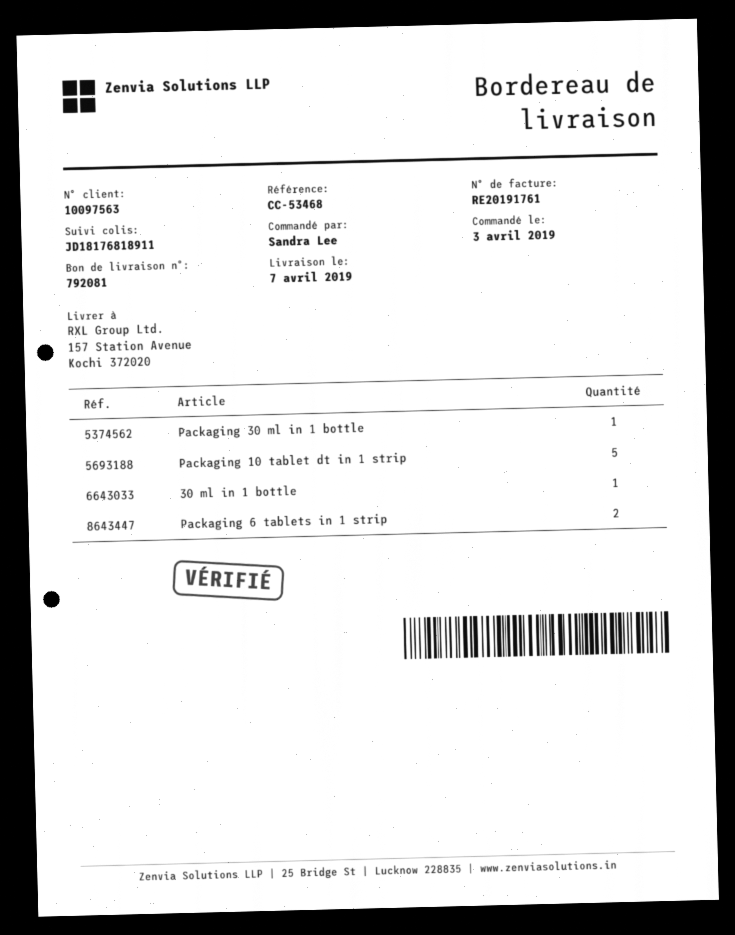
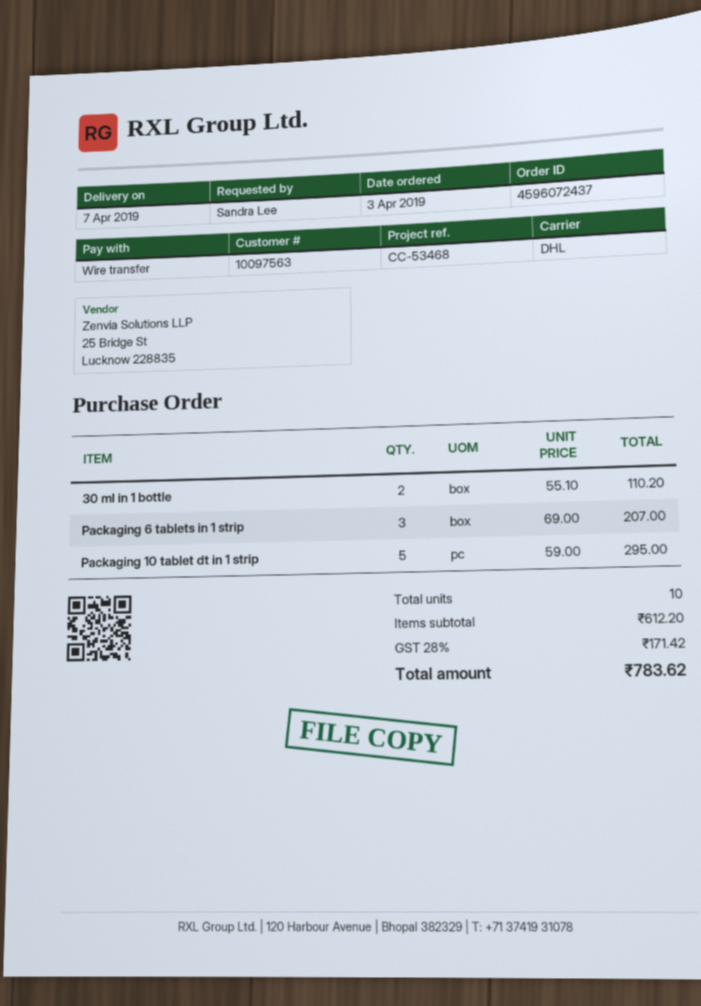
Packaging 30 ml in 1 bottle: 1 -> none
30 ml in 1 bottle: 1 -> 2
Packaging 6 tablets in 1 strip: 2 -> 3

